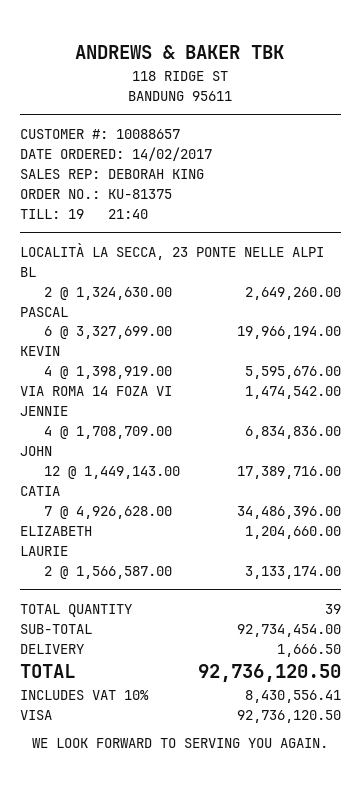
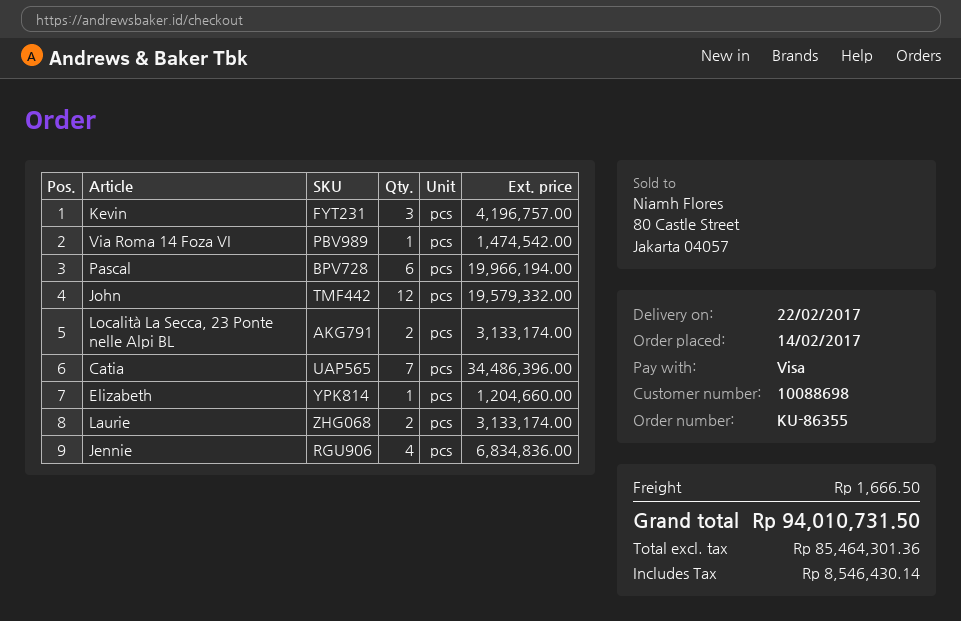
order number: KU-81375 -> KU-86355
customer number: 10088657 -> 10088698
LOCALITÀ LA SECCA, 23 PONTE NELLE ALPI BL: 2 for 2649260.00 -> 2 for 3133174.00
KEVIN: 4 for 5595676.00 -> 3 for 4196757.00
JOHN: 12 for 17389716.00 -> 12 for 19579332.00
tax: 8430556.41 -> 8546430.14
total: 92736120.50 -> 94010731.50

